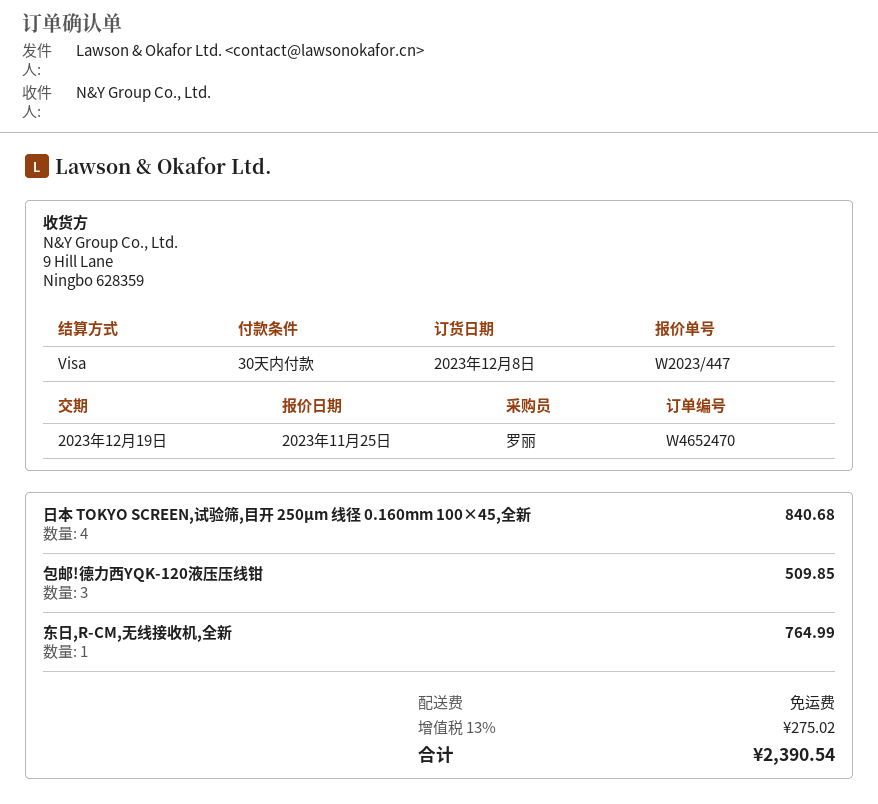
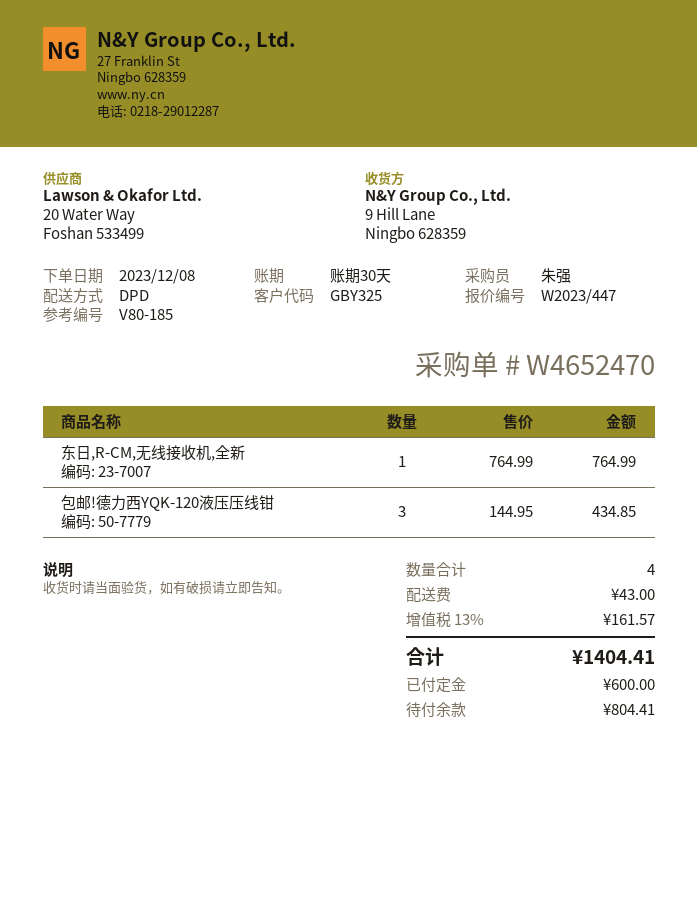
ordered by: 罗丽 -> 朱强
日本 TOKYO SCREEN,试验筛,目开 250μm 线径 0.160mm 100×45,全新: 4 for 840.68 -> none
包邮!德力西YQK-120液压压线钳: 3 for 509.85 -> 3 for 434.85
shipping: 0.00 -> 43.00
tax: 13% = 275.02 -> 13% = 161.57
total: 2390.54 -> 1404.41

